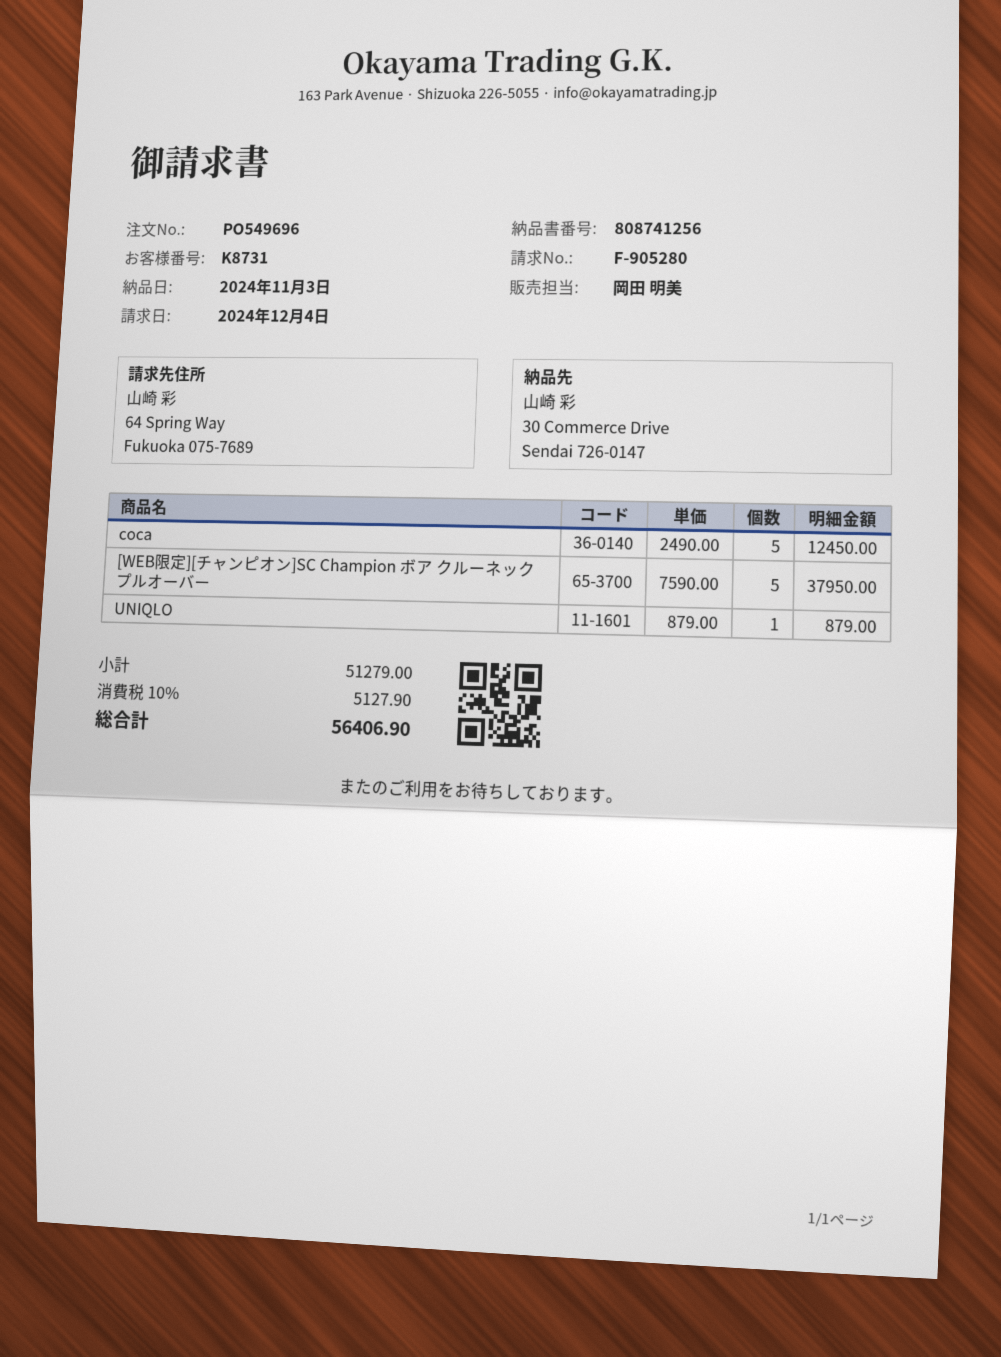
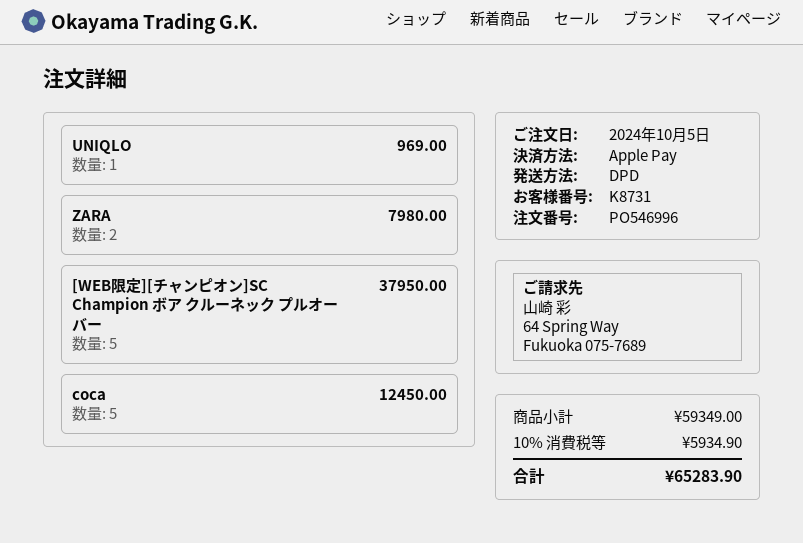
order number: PO549696 -> PO546996
UNIQLO: 1 for 879.00 -> 1 for 969.00
ZARA: none -> 2 for 7980.00
subtotal: 51279.00 -> 59349.00
tax: 10% = 5127.90 -> 10% = 5934.90
total: 56406.90 -> 65283.90

